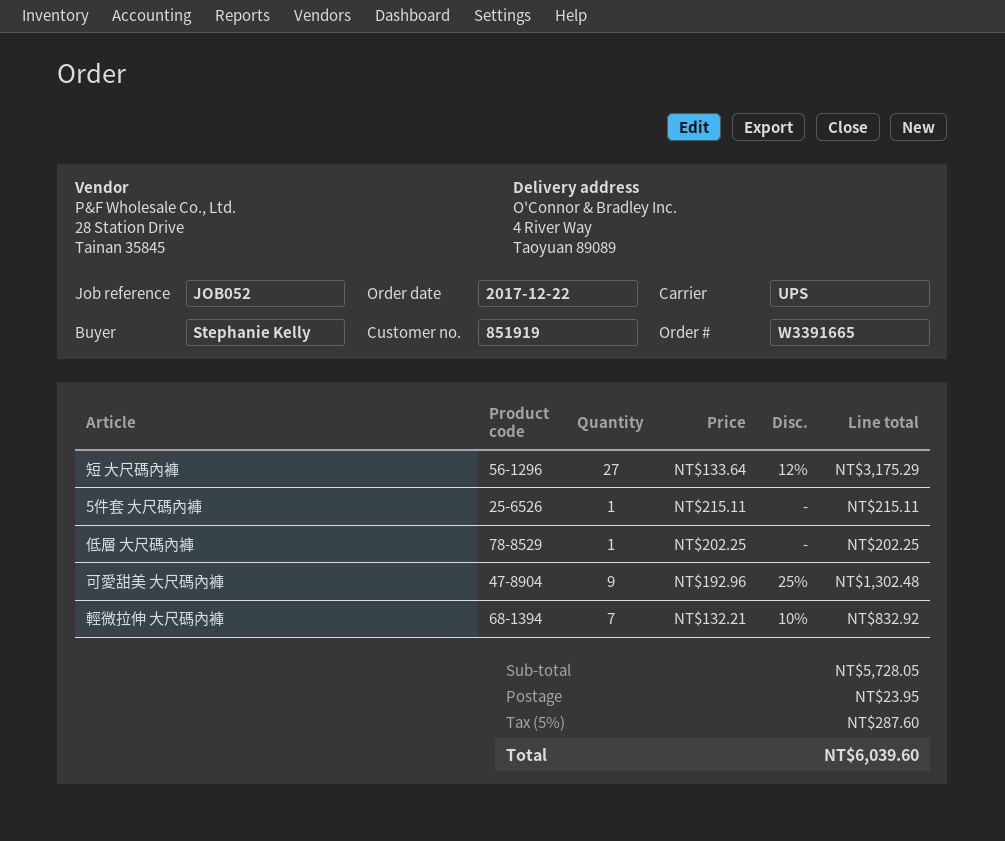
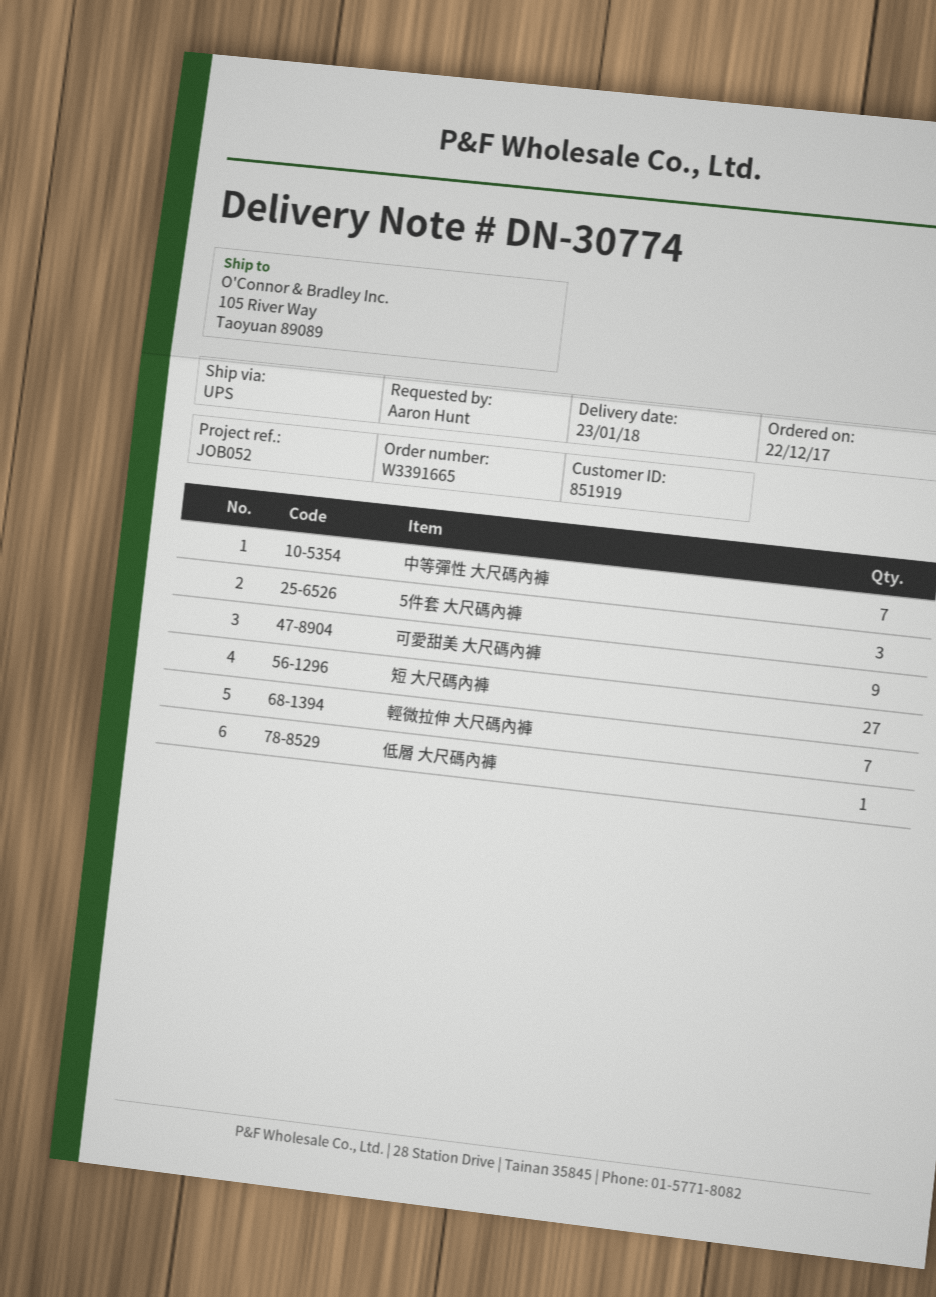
ordered by: Stephanie Kelly -> Aaron Hunt
ship to: 4 River Way, Taoyuan 89089 -> 105 River Way, Taoyuan 89089
5件套 大尺碼內褲: 1 -> 3
中等彈性 大尺碼內褲: none -> 7

